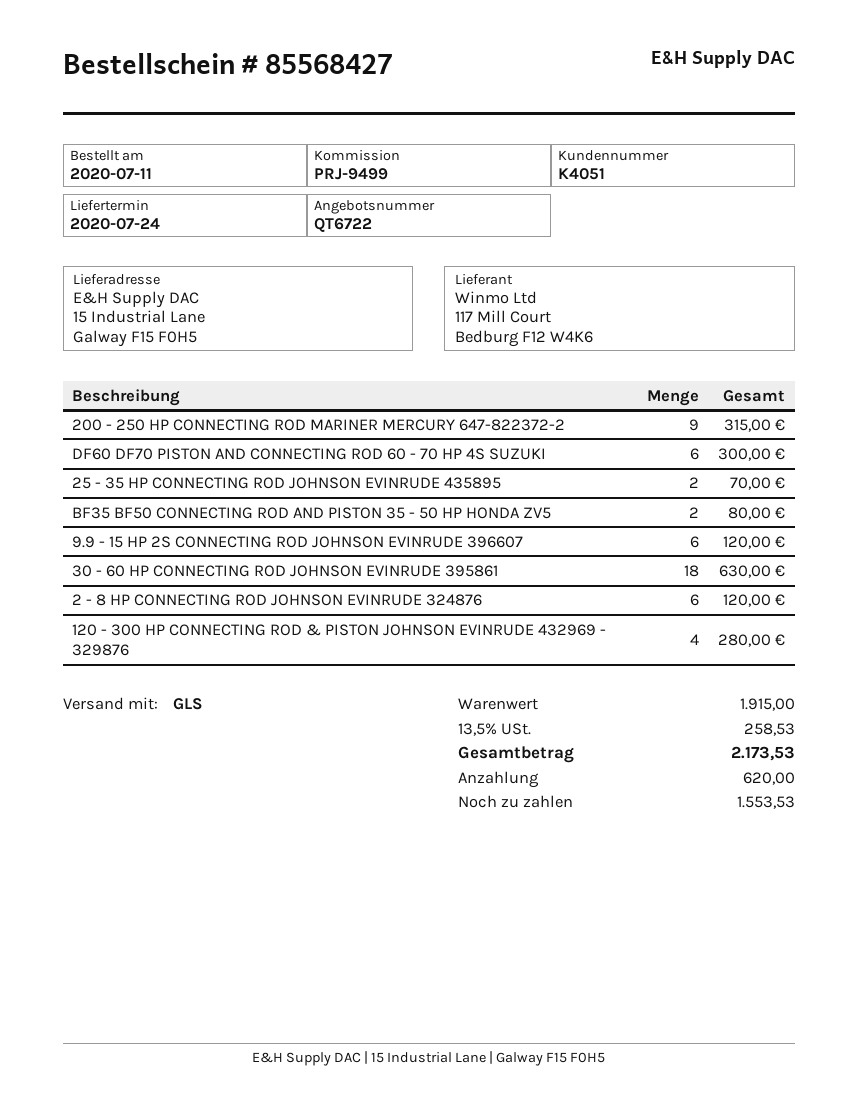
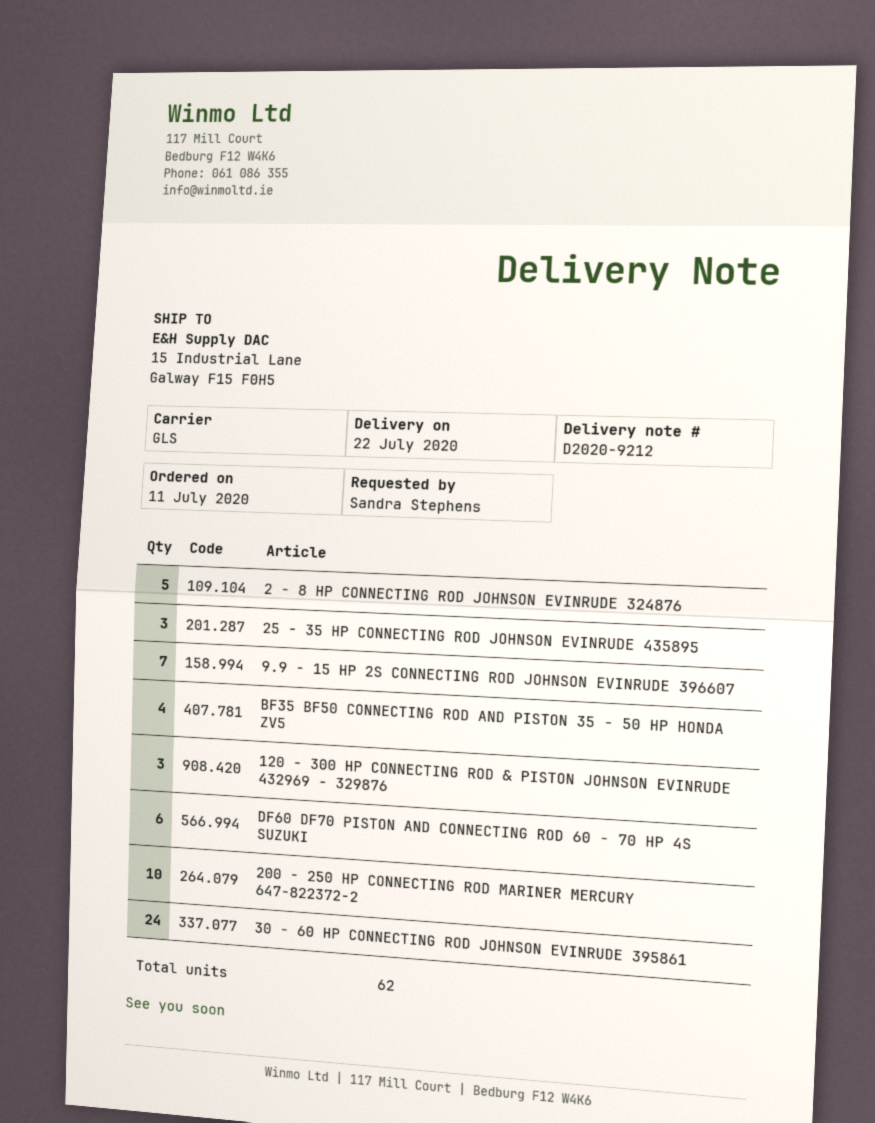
delivery date: 2020-07-24 -> 2020-07-22
200 - 250 HP CONNECTING ROD MARINER MERCURY 647-822372-2: 9 -> 10
25 - 35 HP CONNECTING ROD JOHNSON EVINRUDE 435895: 2 -> 3
BF35 BF50 CONNECTING ROD AND PISTON 35 - 50 HP HONDA ZV5: 2 -> 4
9.9 - 15 HP 2S CONNECTING ROD JOHNSON EVINRUDE 396607: 6 -> 7
30 - 60 HP CONNECTING ROD JOHNSON EVINRUDE 395861: 18 -> 24
2 - 8 HP CONNECTING ROD JOHNSON EVINRUDE 324876: 6 -> 5
120 - 300 HP CONNECTING ROD & PISTON JOHNSON EVINRUDE 432969 - 329876: 4 -> 3

